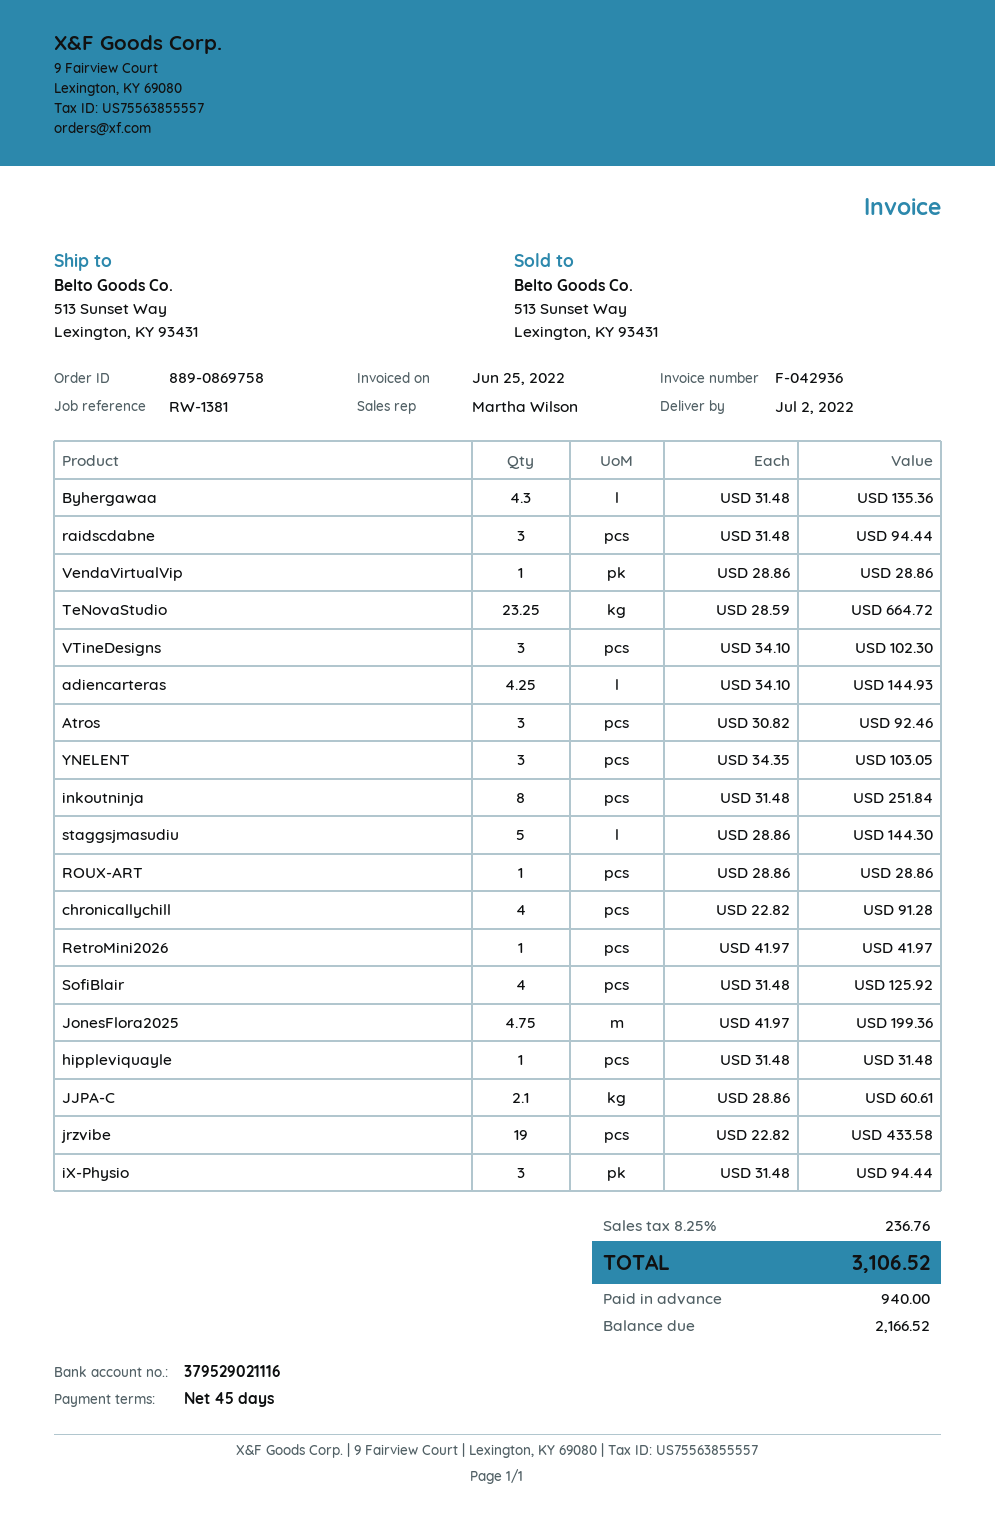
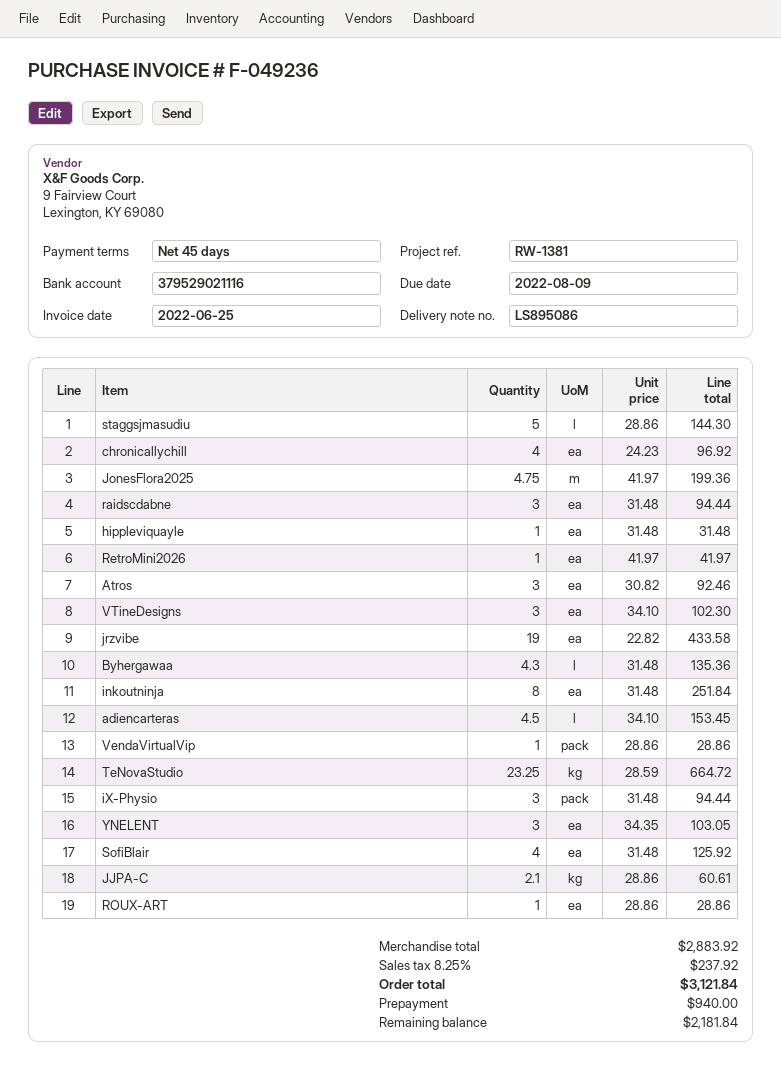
invoice number: F-042936 -> F-049236
adiencarteras: 4.25 x 34.10 = 144.93 -> 4.5 x 34.10 = 153.45
chronicallychill: 4 x 22.82 = 91.28 -> 4 x 24.23 = 96.92
tax: 8.25% = 236.76 -> 8.25% = 237.92
total: 3106.52 -> 3121.84
balance: 2166.52 -> 2181.84

